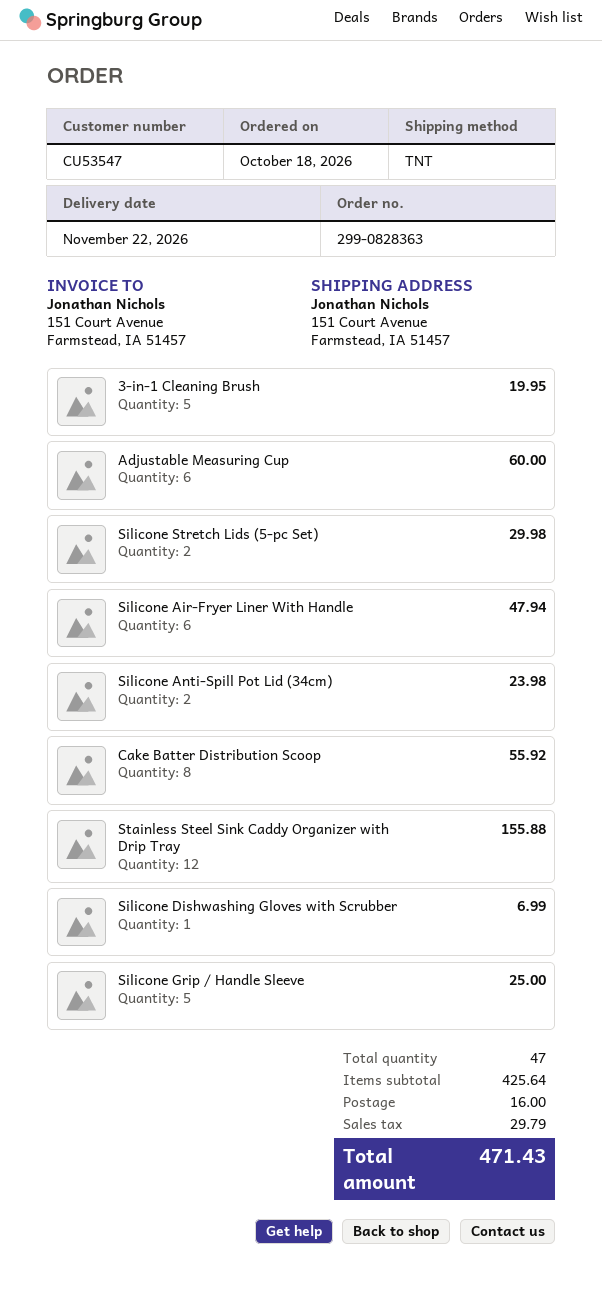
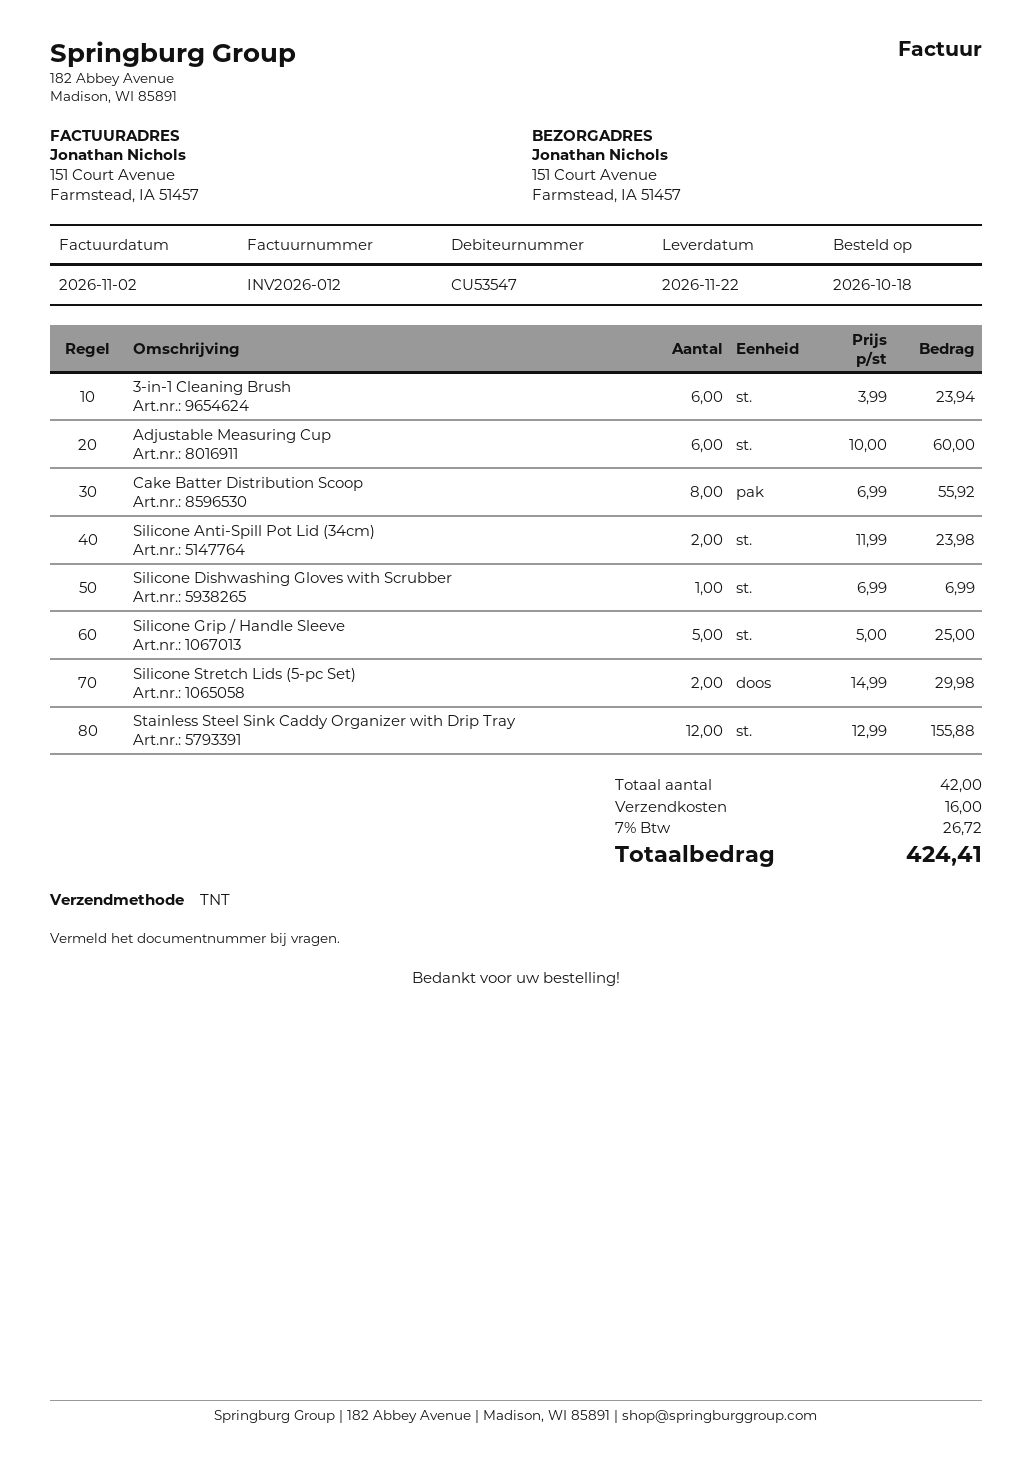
3-in-1 Cleaning Brush: 5 for 19.95 -> 6 for 23.94
Silicone Air-Fryer Liner With Handle: 6 for 47.94 -> none
total quantity: 47 -> 42
tax: 29.79 -> 26.72
total: 471.43 -> 424.41

